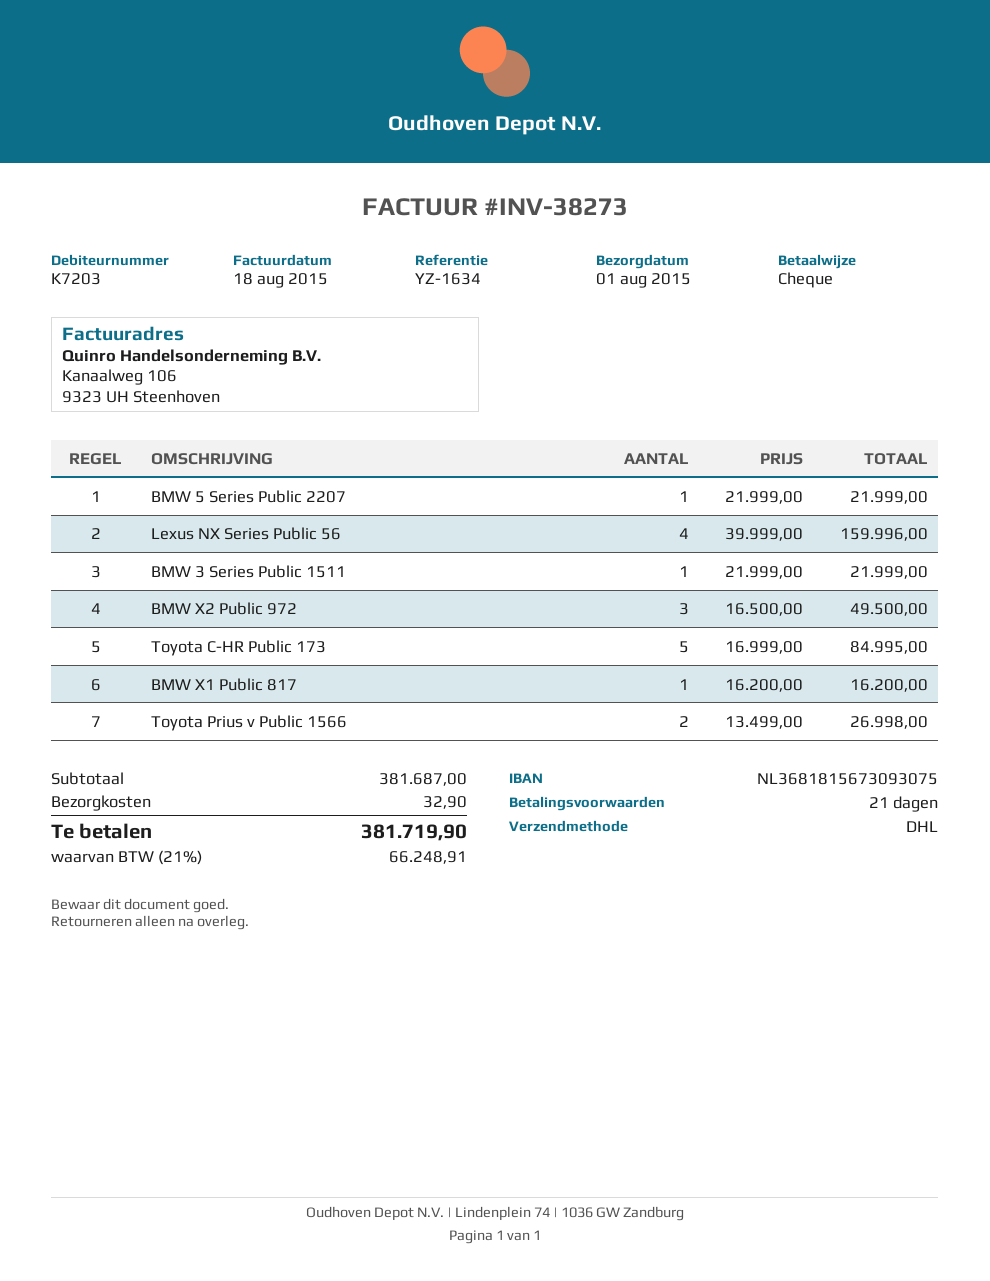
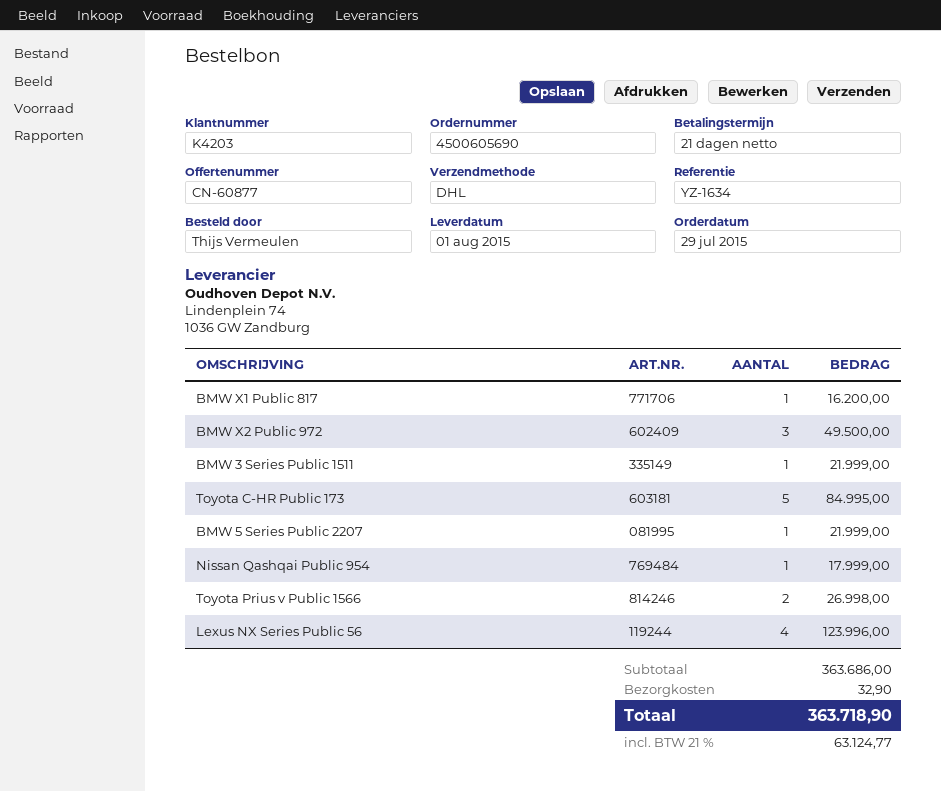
customer number: K7203 -> K4203
Lexus NX Series Public 56: 4 for 159996.00 -> 4 for 123996.00
Nissan Qashqai Public 954: none -> 1 for 17999.00
subtotal: 381687.00 -> 363686.00
tax: 21% = 66248.91 -> 21% = 63124.77
total: 381719.90 -> 363718.90

